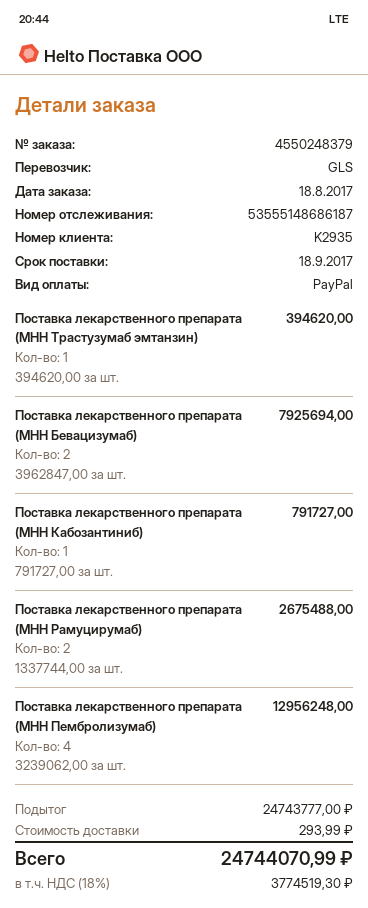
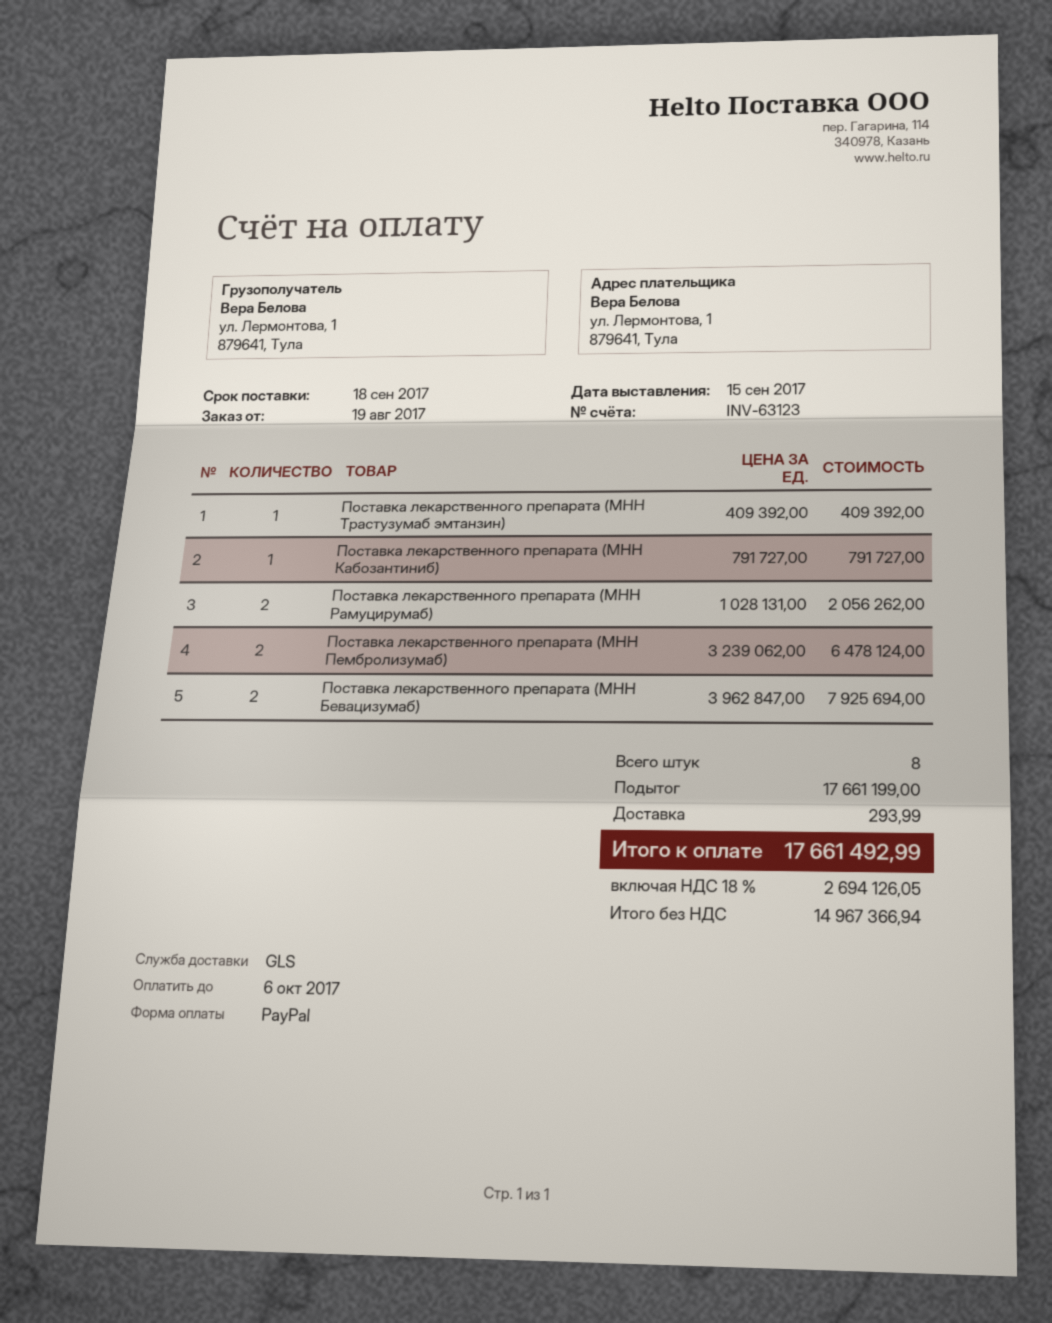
order date: 2017-08-18 -> 2017-08-19
Поставка лекарственного препарата (МНН Трастузумаб эмтанзин): 1 x 394620.00 = 394620.00 -> 1 x 409392.00 = 409392.00
Поставка лекарственного препарата (МНН Рамуцирумаб): 2 x 1337744.00 = 2675488.00 -> 2 x 1028131.00 = 2056262.00
Поставка лекарственного препарата (МНН Пембролизумаб): 4 x 3239062.00 = 12956248.00 -> 2 x 3239062.00 = 6478124.00
subtotal: 24743777.00 -> 17661199.00
tax: 18% = 3774519.30 -> 18% = 2694126.05
total: 24744070.99 -> 17661492.99

